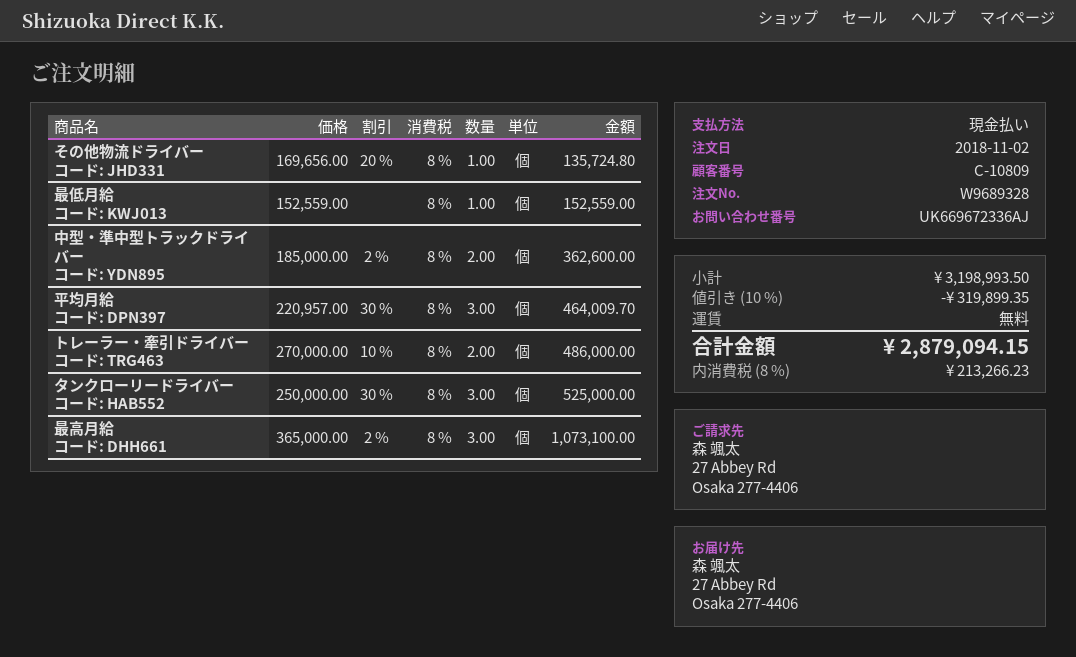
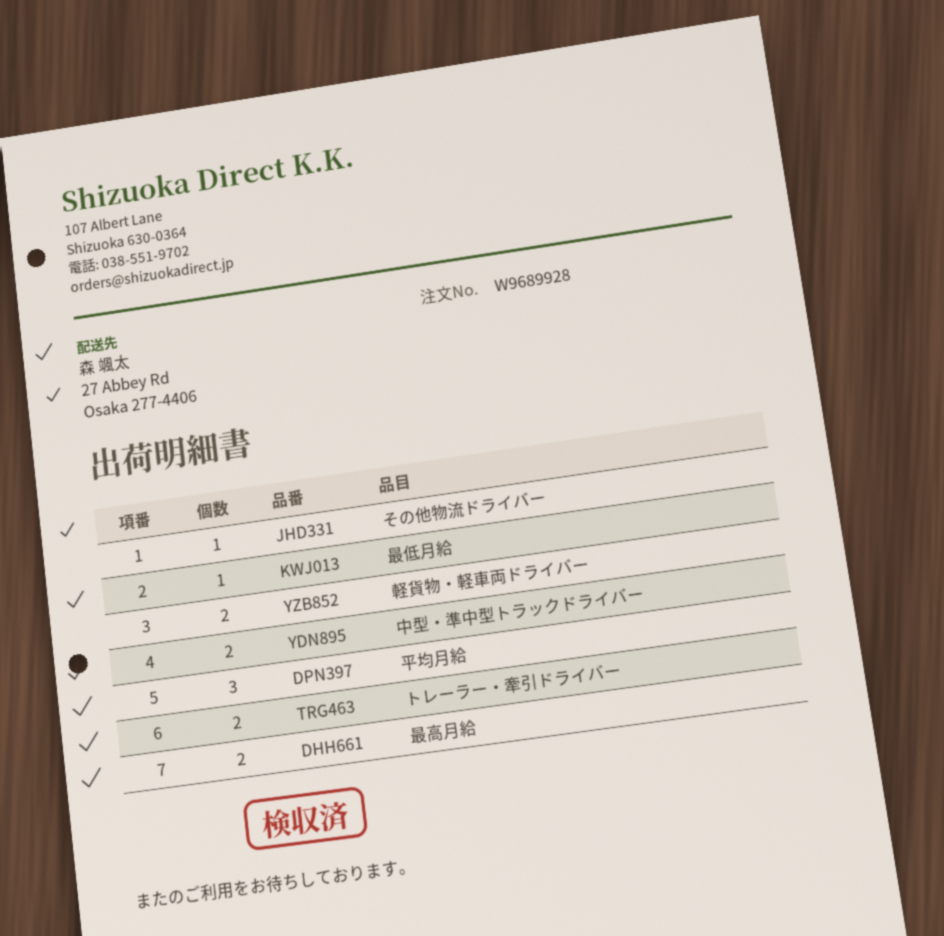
order number: W9689328 -> W9689928
タンクローリードライバー: 3 -> none
最高月給: 3 -> 2
軽貨物・軽車両ドライバー: none -> 2

